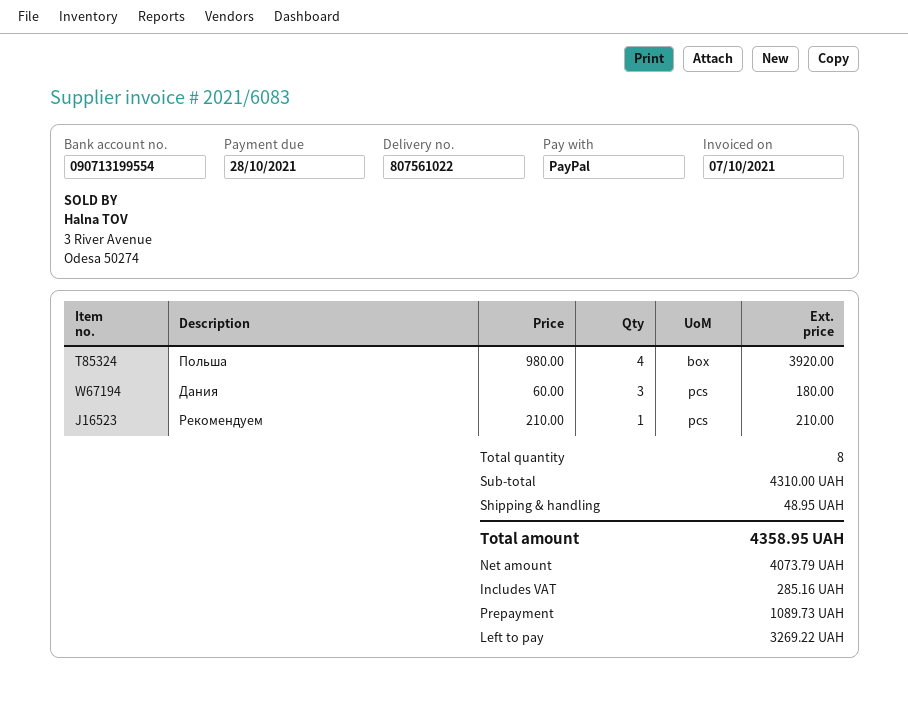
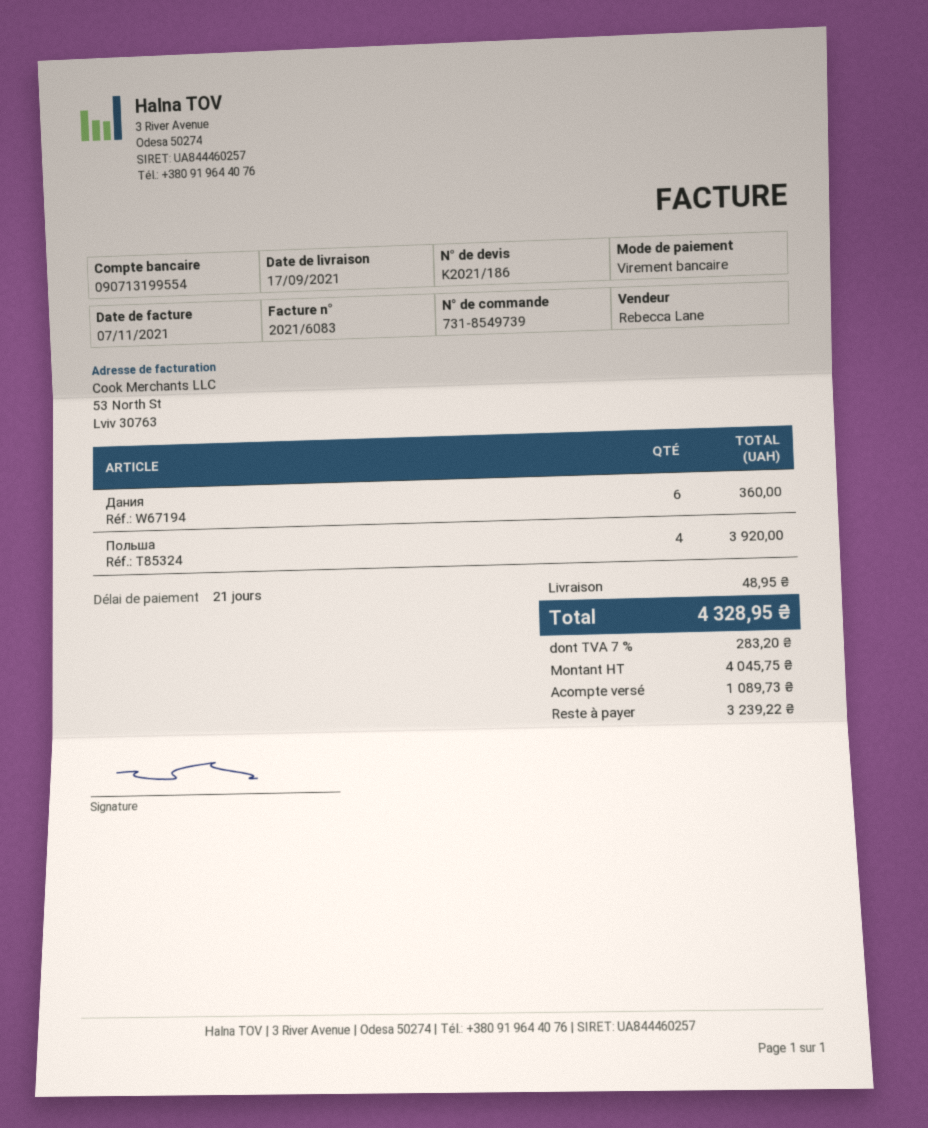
invoice date: 2021-10-07 -> 2021-11-07
payment method: PayPal -> bank transfer
Дания: 3 for 180.00 -> 6 for 360.00
Рекомендуем: 1 for 210.00 -> none
net: 4073.79 -> 4045.75
tax: 285.16 -> 283.20
total: 4358.95 -> 4328.95
balance: 3269.22 -> 3239.22

